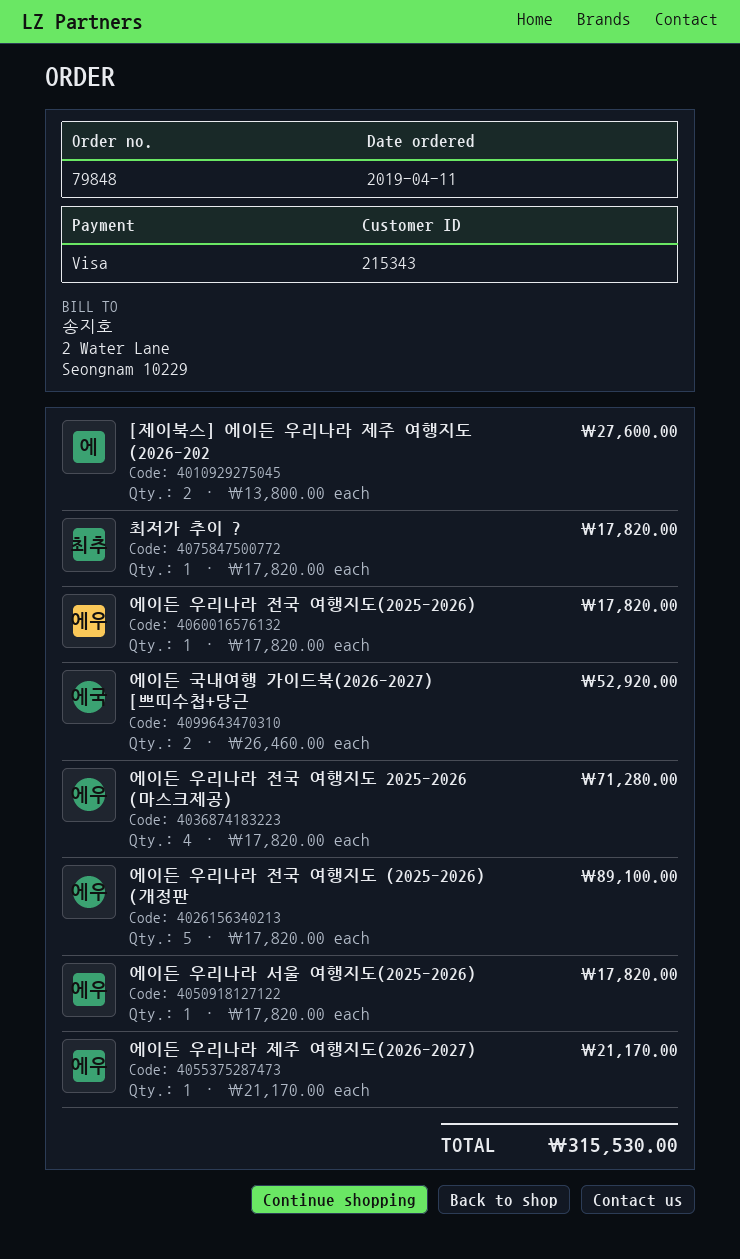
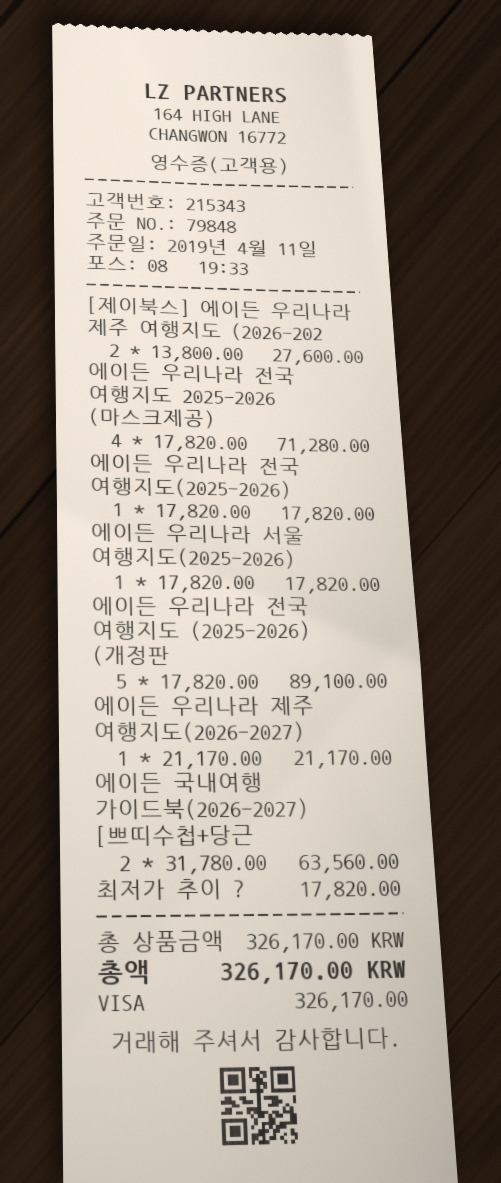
에이든 국내여행 가이드북(2026-2027) [쁘띠수첩+당근: 2 x 26460.00 = 52920.00 -> 2 x 31780.00 = 63560.00
total: 315530.00 -> 326170.00

